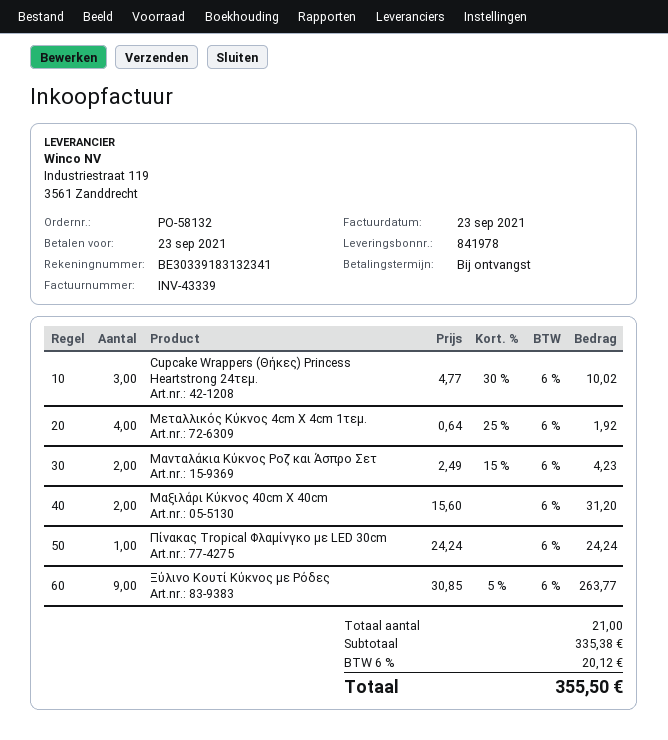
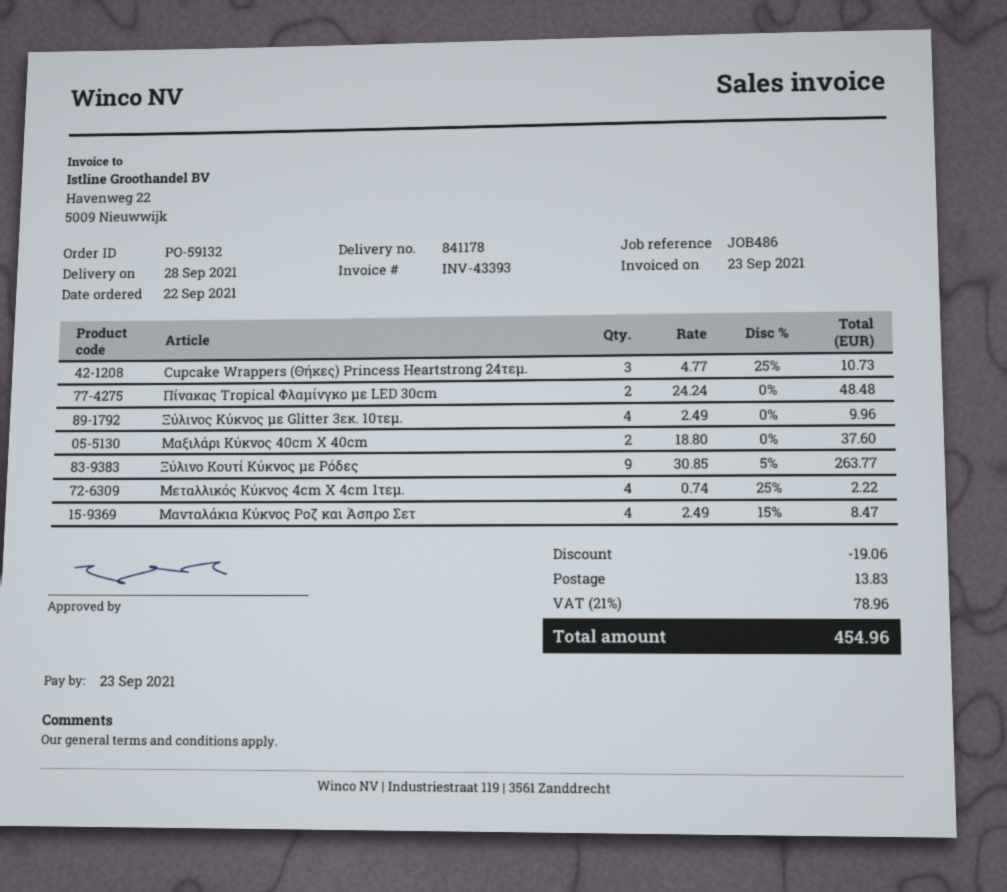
order number: PO-58132 -> PO-59132
delivery note number: 841978 -> 841178
invoice number: INV-43339 -> INV-43393
Cupcake Wrappers (Θήκες) Princess Heartstrong 24τεμ.: 3 x 4.77 - 30% = 10.02 -> 3 x 4.77 - 25% = 10.73
Μεταλλικός Κύκνος 4cm X 4cm 1τεμ.: 4 x 0.64 - 25% = 1.92 -> 4 x 0.74 - 25% = 2.22
Μανταλάκια Κύκνος Ροζ και Άσπρο Σετ: 2 x 2.49 - 15% = 4.23 -> 4 x 2.49 - 15% = 8.47
Μαξιλάρι Κύκνος 40cm X 40cm: 2 x 15.60 = 31.20 -> 2 x 18.80 = 37.60
Πίνακας Tropical Φλαμίνγκο με LED 30cm: 1 x 24.24 = 24.24 -> 2 x 24.24 = 48.48
Ξύλινος Κύκνος με Glitter 3εκ. 10τεμ.: none -> 4 x 2.49 = 9.96
discount: none -> 19.06
shipping: none -> 13.83
tax: 6% = 20.12 -> 21% = 78.96
total: 355.50 -> 454.96

